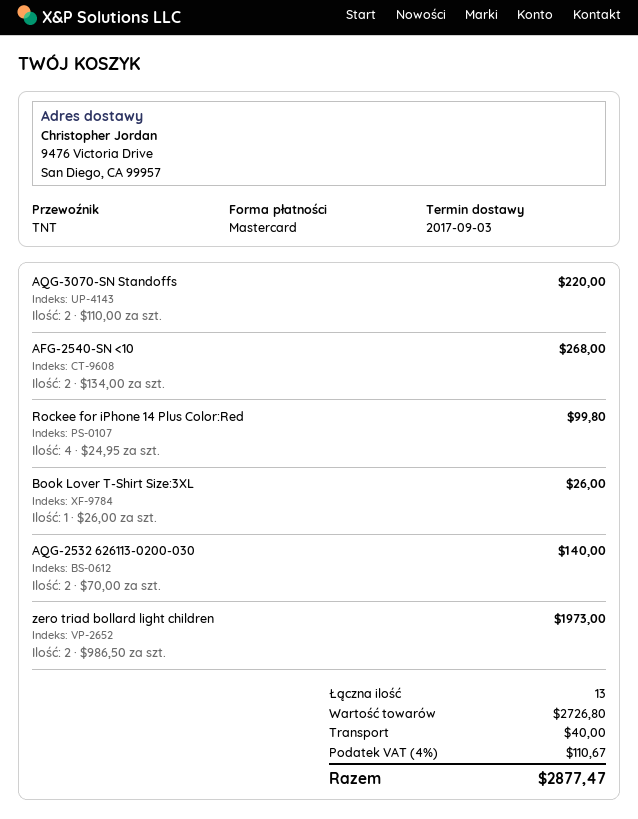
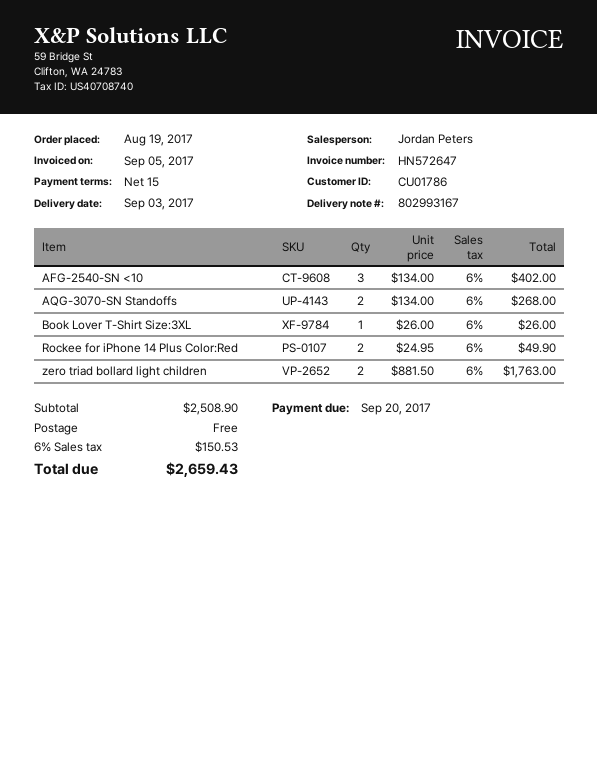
AQG-3070-SN Standoffs: 2 x 110.00 = 220.00 -> 2 x 134.00 = 268.00
AFG-2540-SN <10: 2 x 134.00 = 268.00 -> 3 x 134.00 = 402.00
Rockee for iPhone 14 Plus Color:Red: 4 x 24.95 = 99.80 -> 2 x 24.95 = 49.90
AQG-2532 626113-0200-030: 2 x 70.00 = 140.00 -> none
zero triad bollard light children: 2 x 986.50 = 1973.00 -> 2 x 881.50 = 1763.00
subtotal: 2726.80 -> 2508.90
shipping: 40.00 -> 0.00
tax: 4% = 110.67 -> 6% = 150.53
total: 2877.47 -> 2659.43

